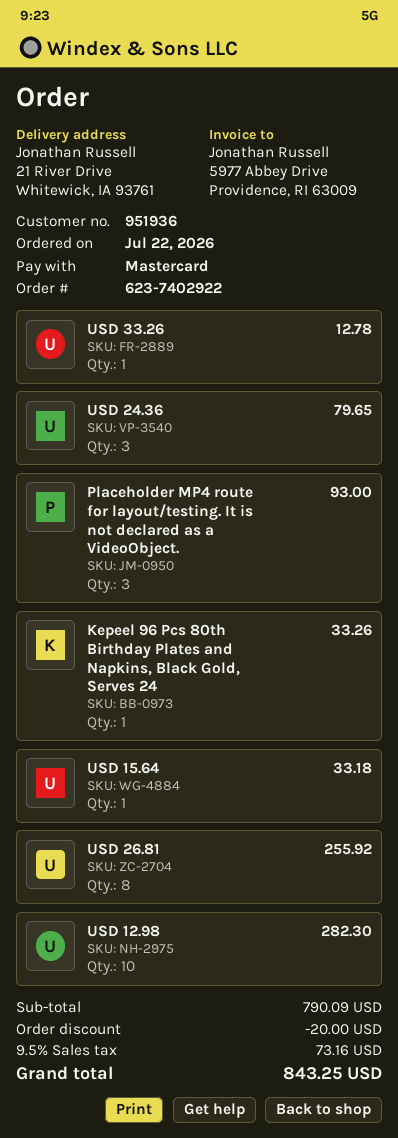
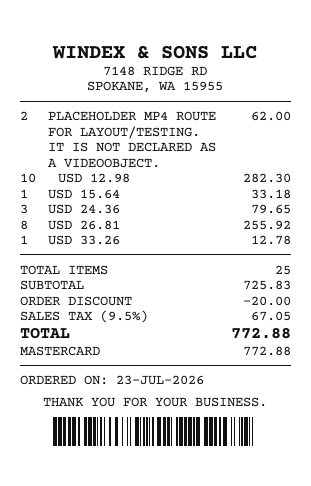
order date: 2026-07-22 -> 2026-07-23
Placeholder MP4 route for layout/testing. It is not declared as a VideoObject.: 3 for 93.00 -> 2 for 62.00
Kepeel 96 Pcs 80th Birthday Plates and Napkins, Black Gold, Serves 24: 1 for 33.26 -> none
subtotal: 790.09 -> 725.83
tax: 9.5% = 73.16 -> 9.5% = 67.05
total: 843.25 -> 772.88

